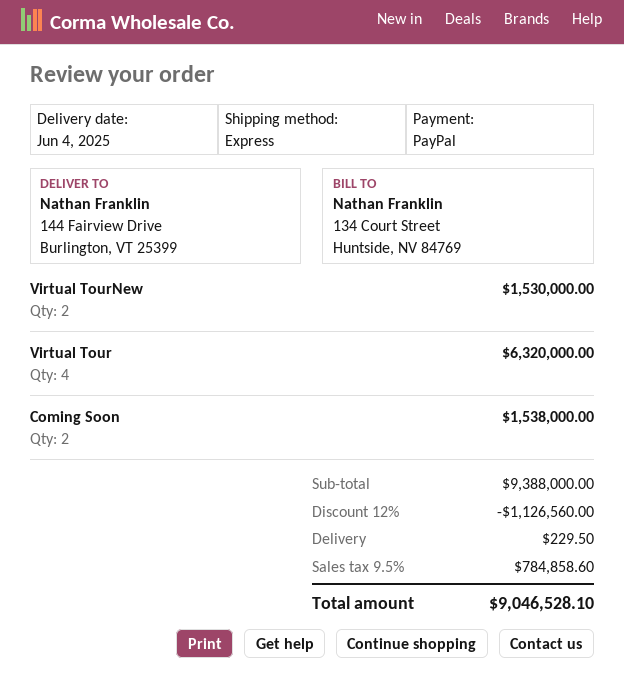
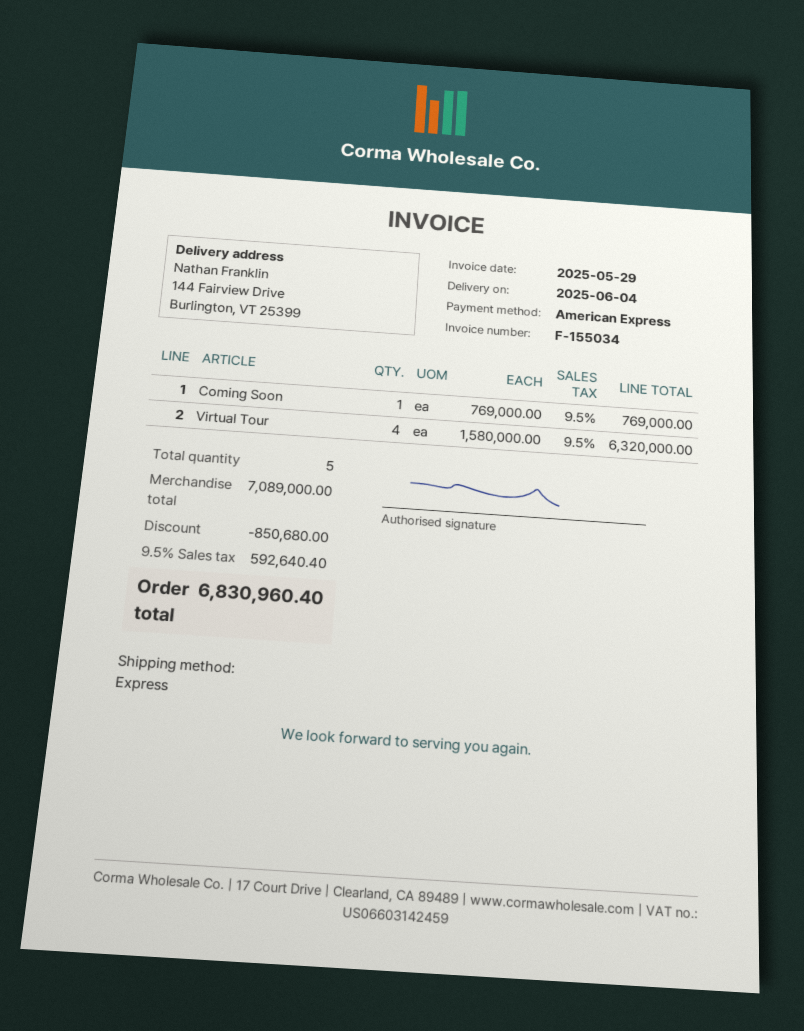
payment method: PayPal -> American Express
Virtual TourNew: 2 for 1530000.00 -> none
Coming Soon: 2 for 1538000.00 -> 1 for 769000.00
subtotal: 9388000.00 -> 7089000.00
discount: 1126560.00 -> 850680.00
shipping: 229.50 -> none
tax: 9.5% = 784858.60 -> 9.5% = 592640.40
total: 9046528.10 -> 6830960.40

